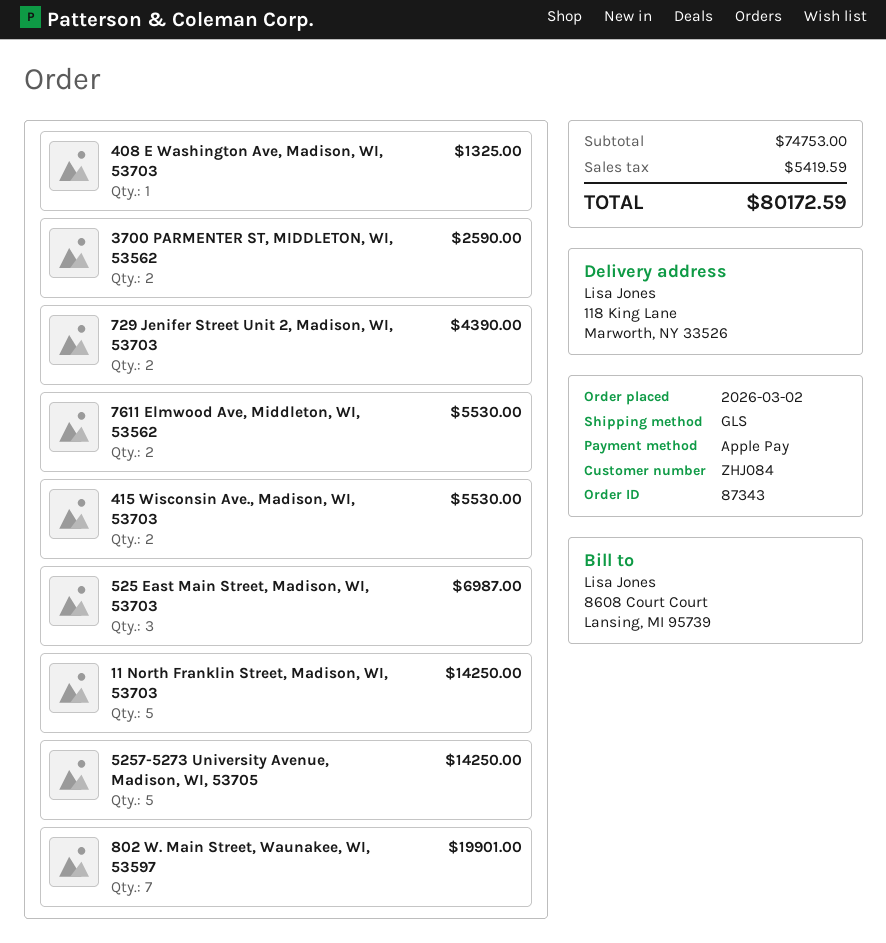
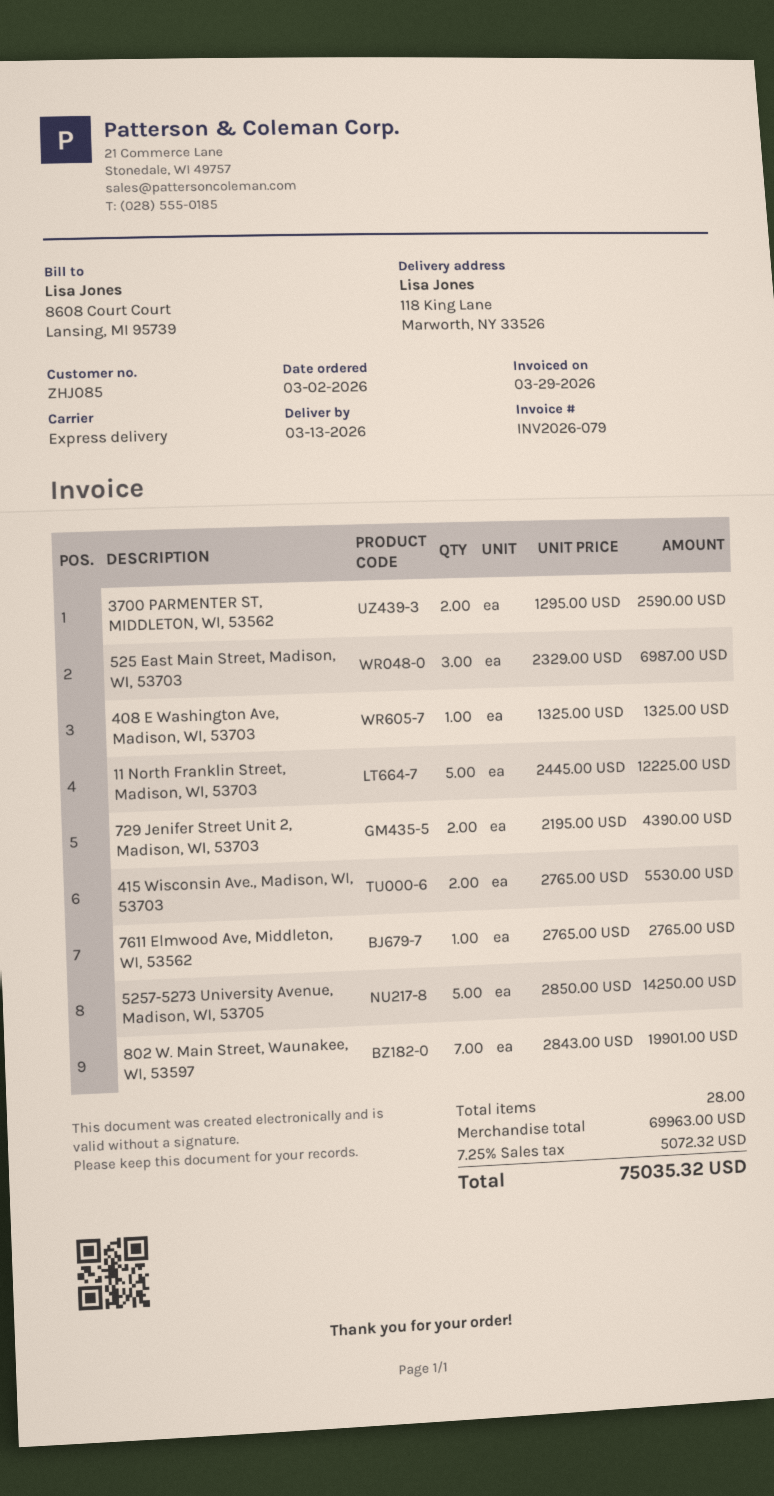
customer number: ZHJ084 -> ZHJ085
shipping method: GLS -> express
7611 Elmwood Ave, Middleton, WI, 53562: 2 for 5530.00 -> 1 for 2765.00
11 North Franklin Street, Madison, WI, 53703: 5 for 14250.00 -> 5 for 12225.00
subtotal: 74753.00 -> 69963.00
tax: 5419.59 -> 5072.32
total: 80172.59 -> 75035.32

